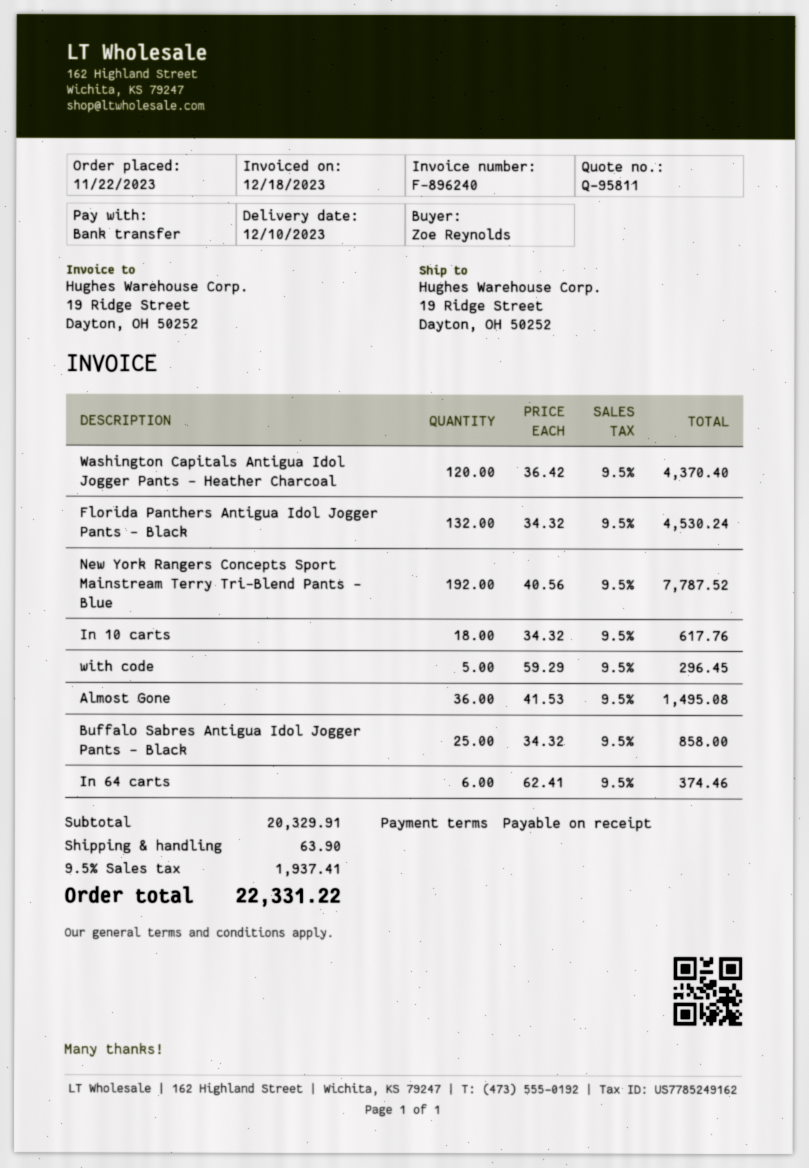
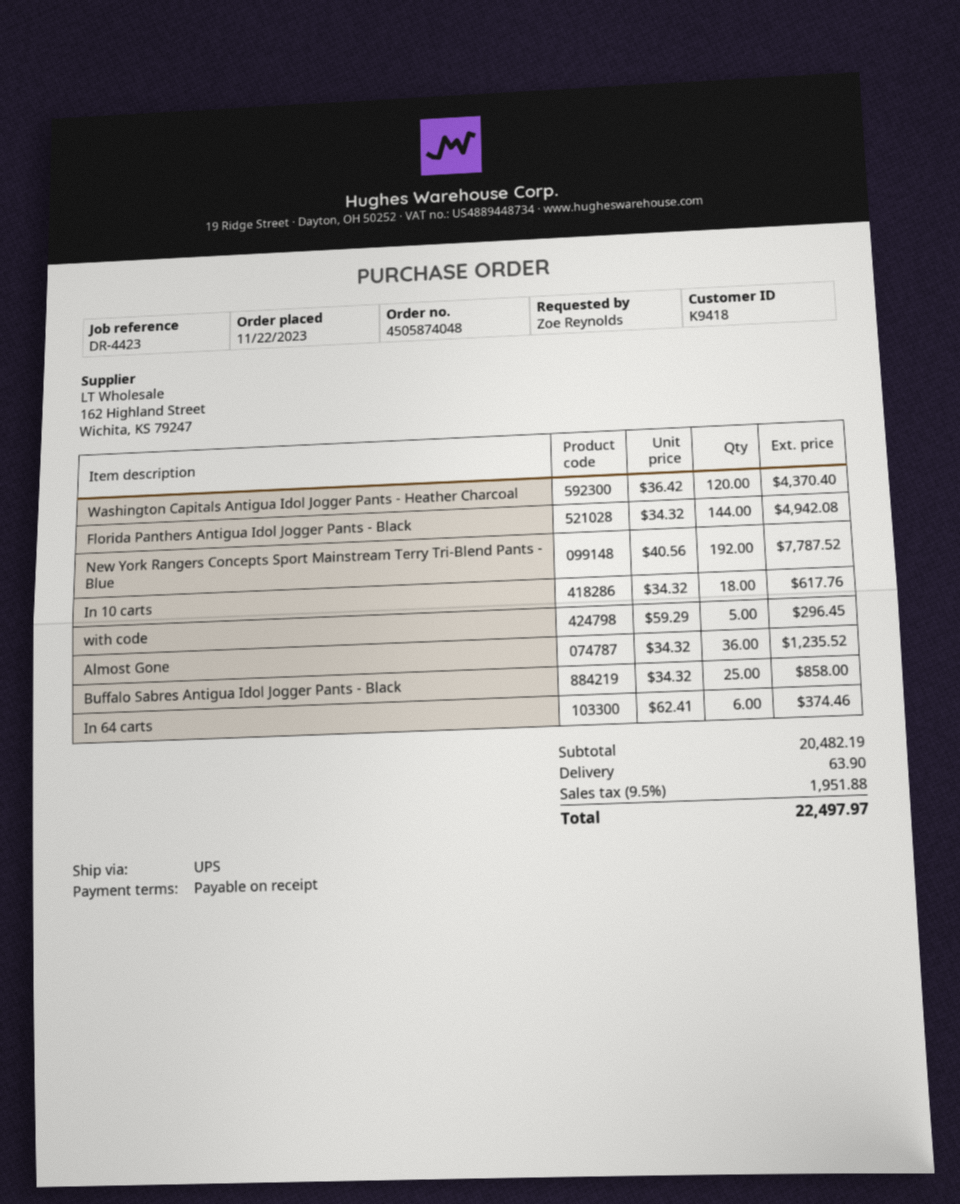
Florida Panthers Antigua Idol Jogger Pants - Black: 132 x 34.32 = 4530.24 -> 144 x 34.32 = 4942.08
Almost Gone: 36 x 41.53 = 1495.08 -> 36 x 34.32 = 1235.52
subtotal: 20329.91 -> 20482.19
tax: 9.5% = 1937.41 -> 9.5% = 1951.88
total: 22331.22 -> 22497.97

